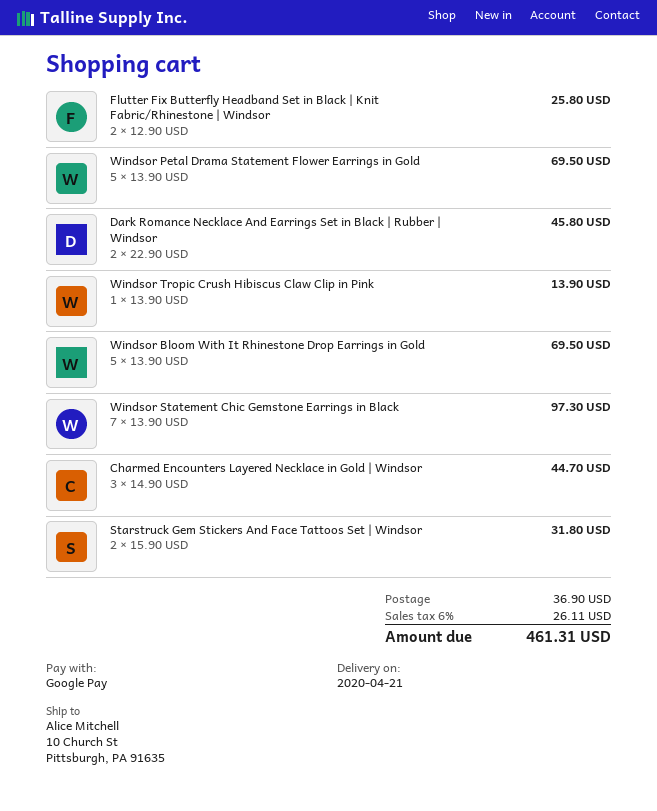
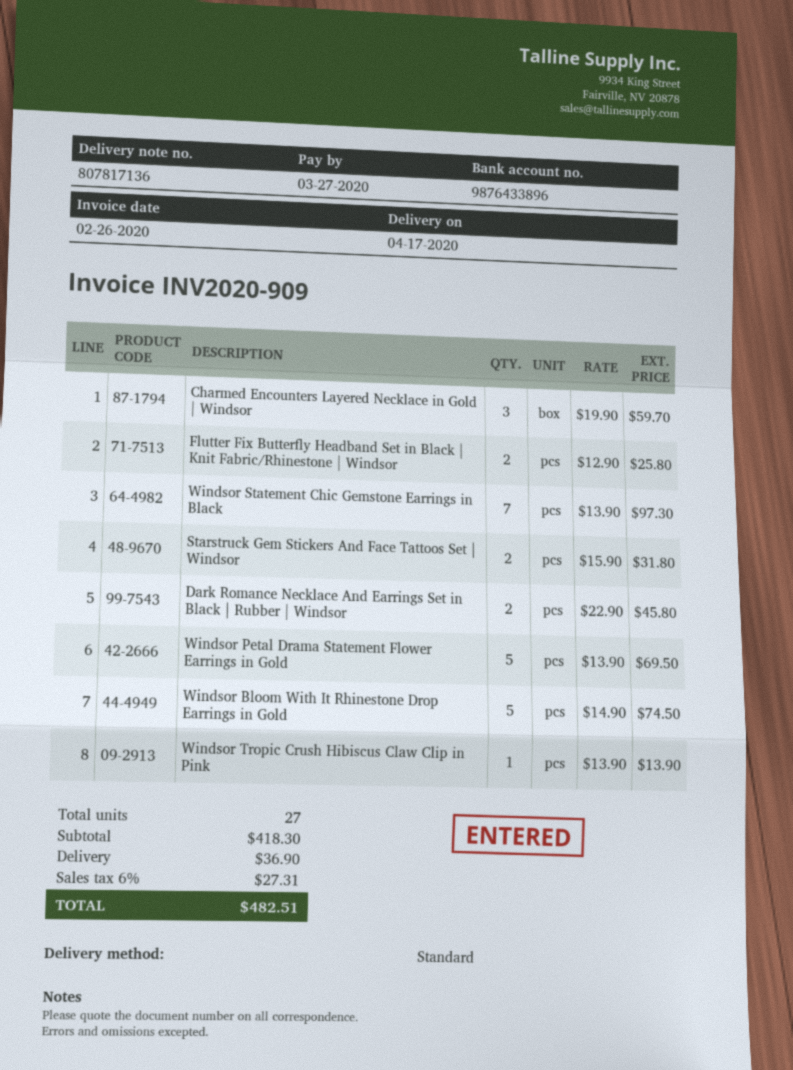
delivery date: 2020-04-21 -> 2020-04-17
Windsor Bloom With It Rhinestone Drop Earrings in Gold: 5 x 13.90 = 69.50 -> 5 x 14.90 = 74.50
Charmed Encounters Layered Necklace in Gold | Windsor: 3 x 14.90 = 44.70 -> 3 x 19.90 = 59.70
tax: 6% = 26.11 -> 6% = 27.31
total: 461.31 -> 482.51

